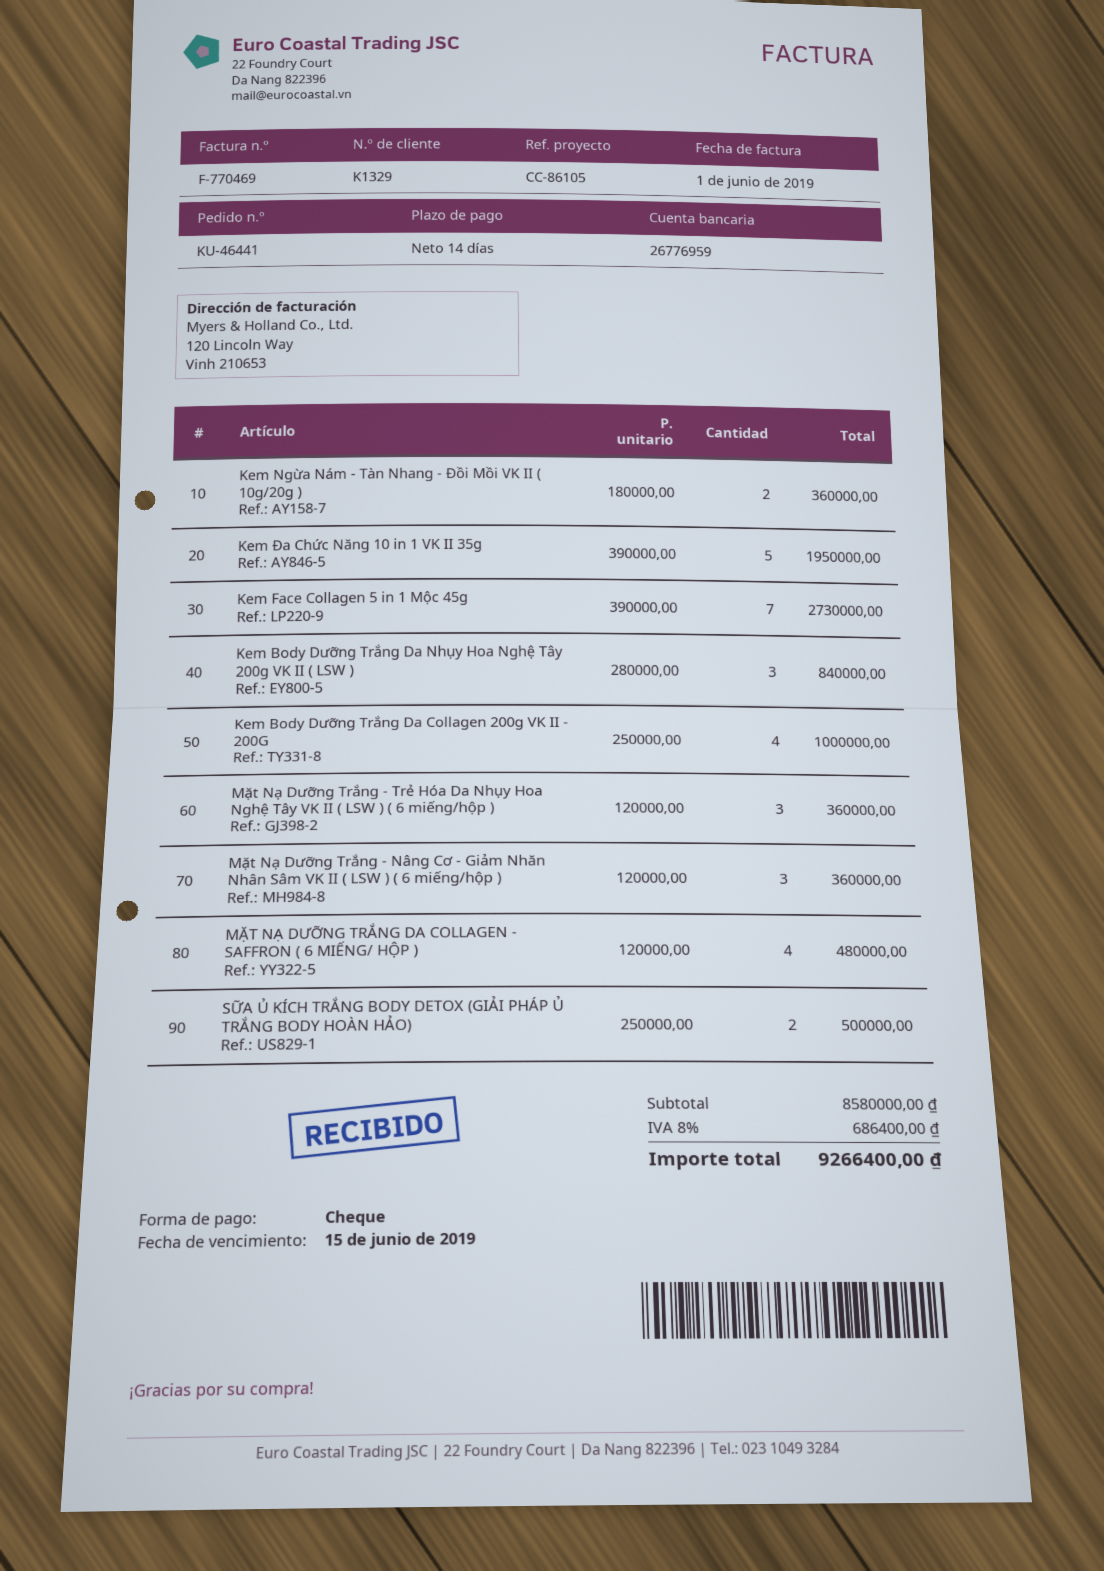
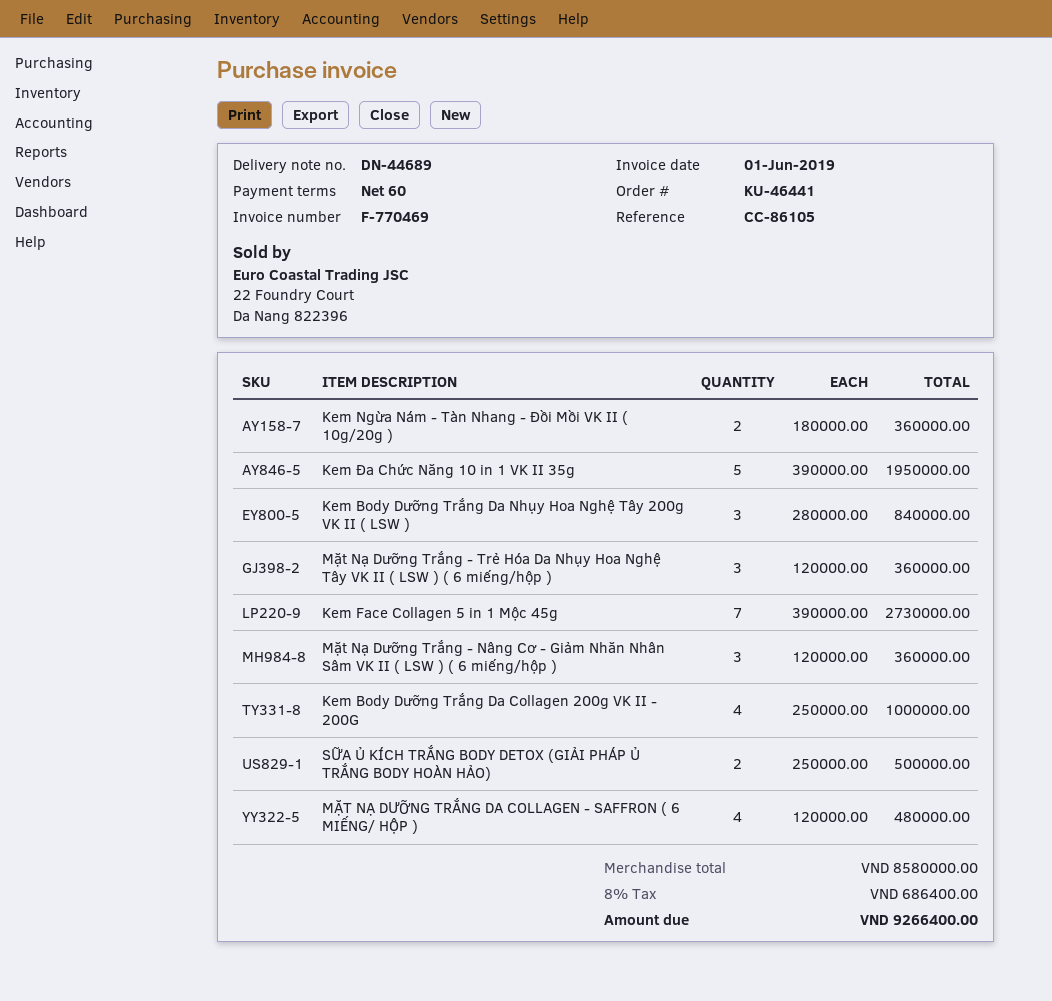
payment terms: 14 days -> 60 days

